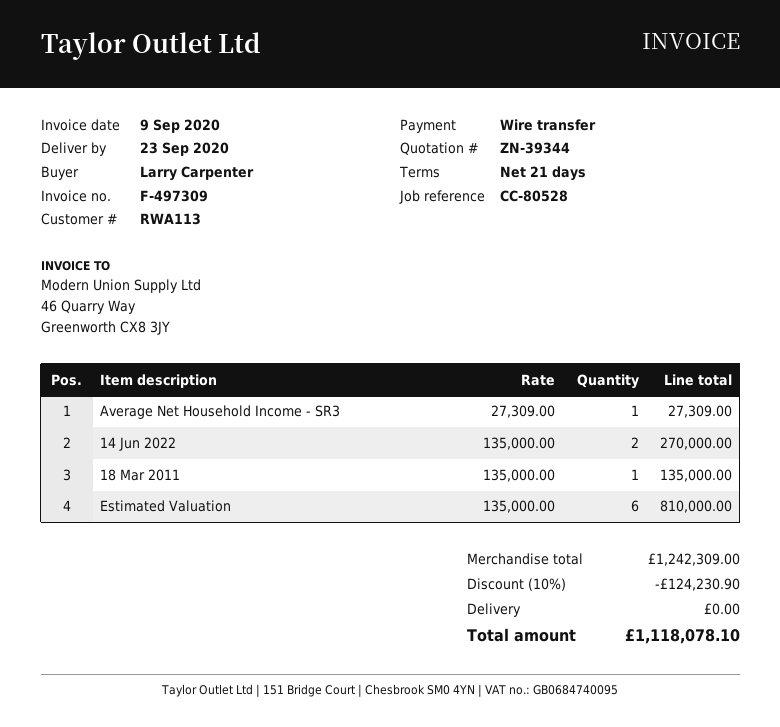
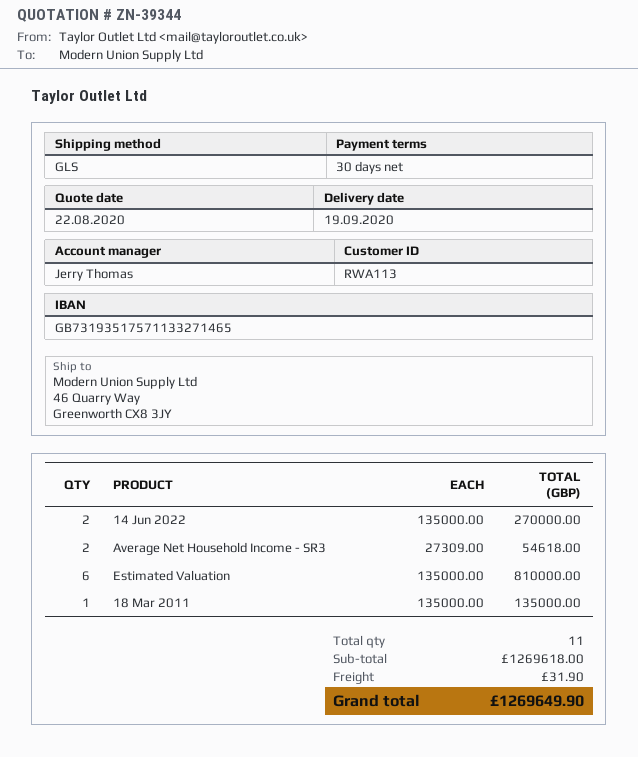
delivery date: 2020-09-23 -> 2020-09-19
payment terms: 21 days -> 30 days
Average Net Household Income - SR3: 1 x 27309.00 = 27309.00 -> 2 x 27309.00 = 54618.00
subtotal: 1242309.00 -> 1269618.00
discount: 10% = 124230.90 -> none
shipping: 0.00 -> 31.90
total: 1118078.10 -> 1269649.90

